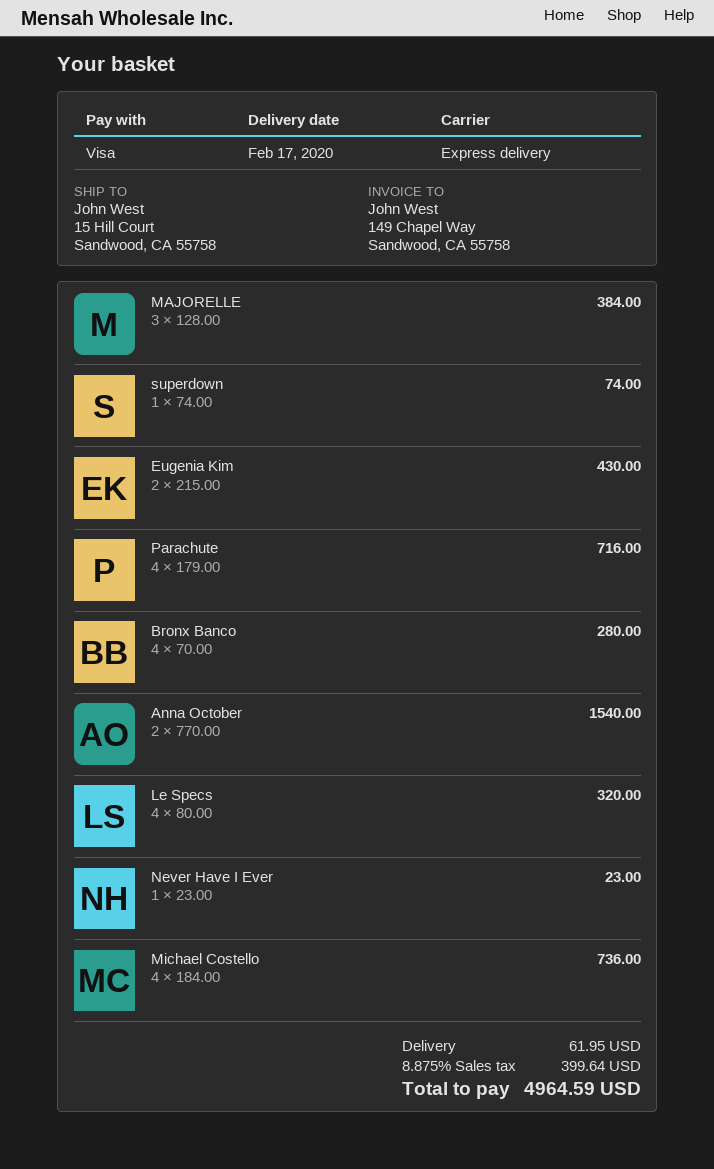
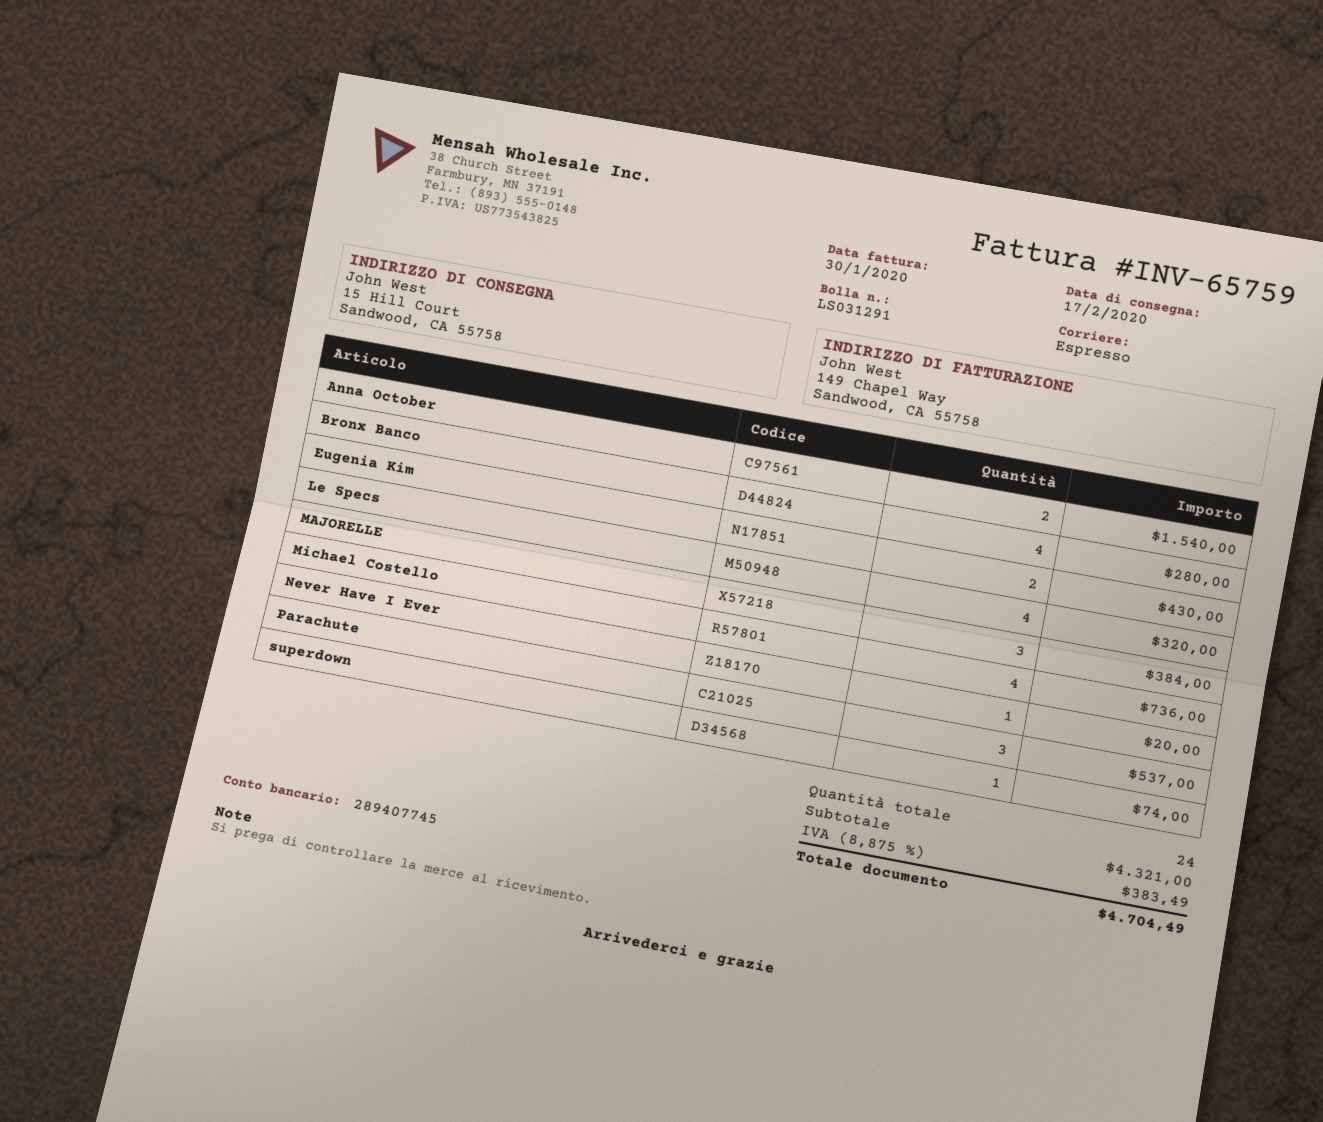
Parachute: 4 for 716.00 -> 3 for 537.00
Never Have I Ever: 1 for 23.00 -> 1 for 20.00
shipping: 61.95 -> none
tax: 8.875% = 399.64 -> 8.875% = 383.49
total: 4964.59 -> 4704.49

